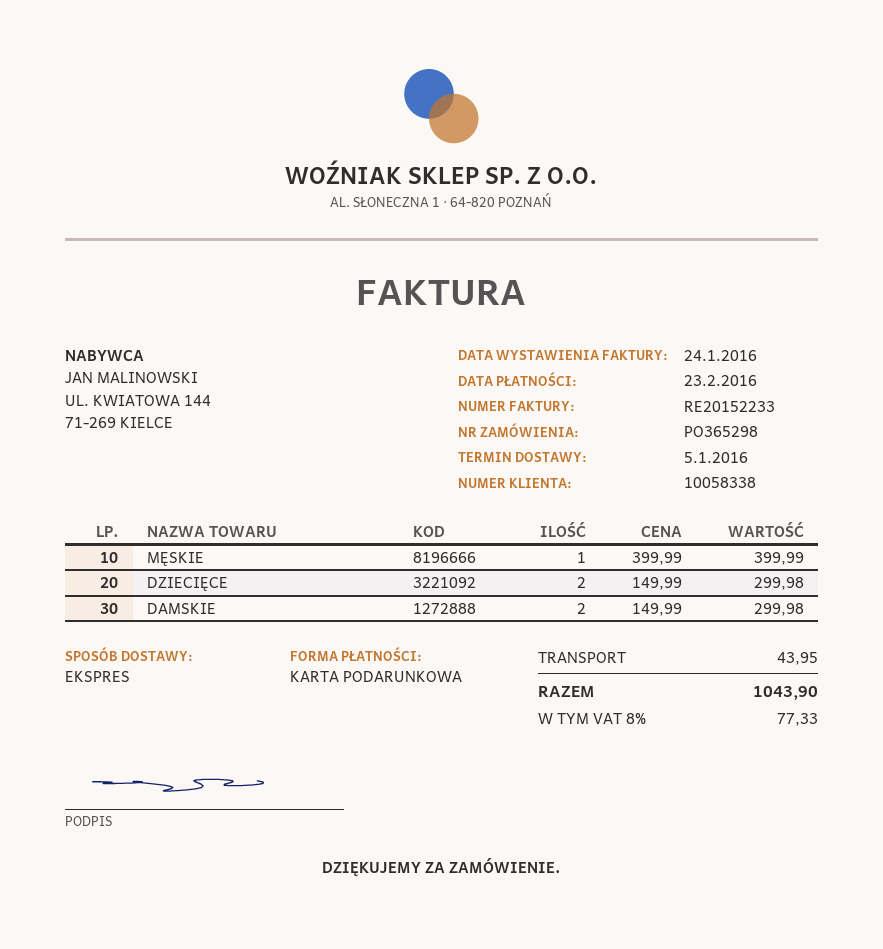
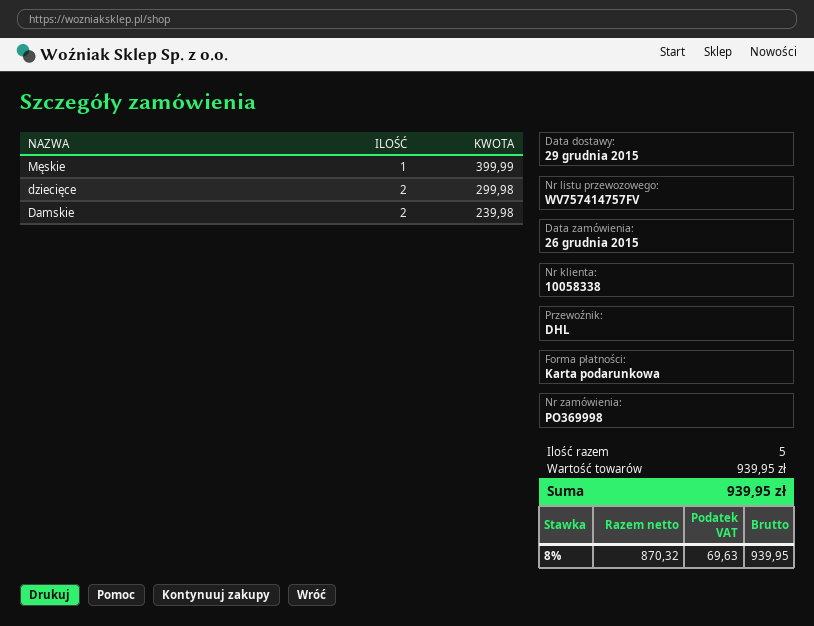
order number: PO365298 -> PO369998
delivery date: 2016-01-05 -> 2015-12-29
shipping method: express -> DHL
DAMSKIE: 2 for 299.98 -> 2 for 239.98
shipping: 43.95 -> none
tax: 8% = 77.33 -> 8% = 69.63
total: 1043.90 -> 939.95

